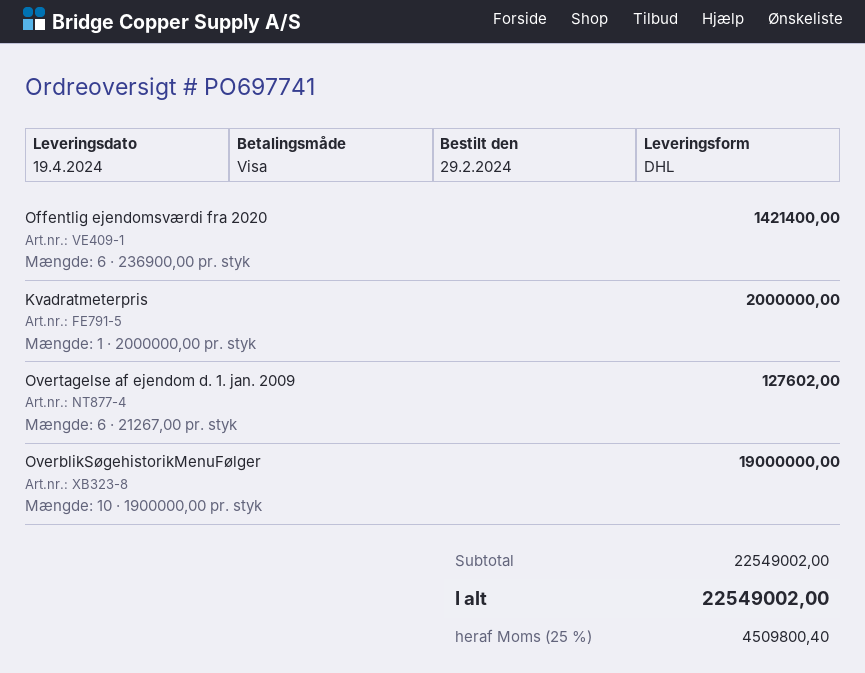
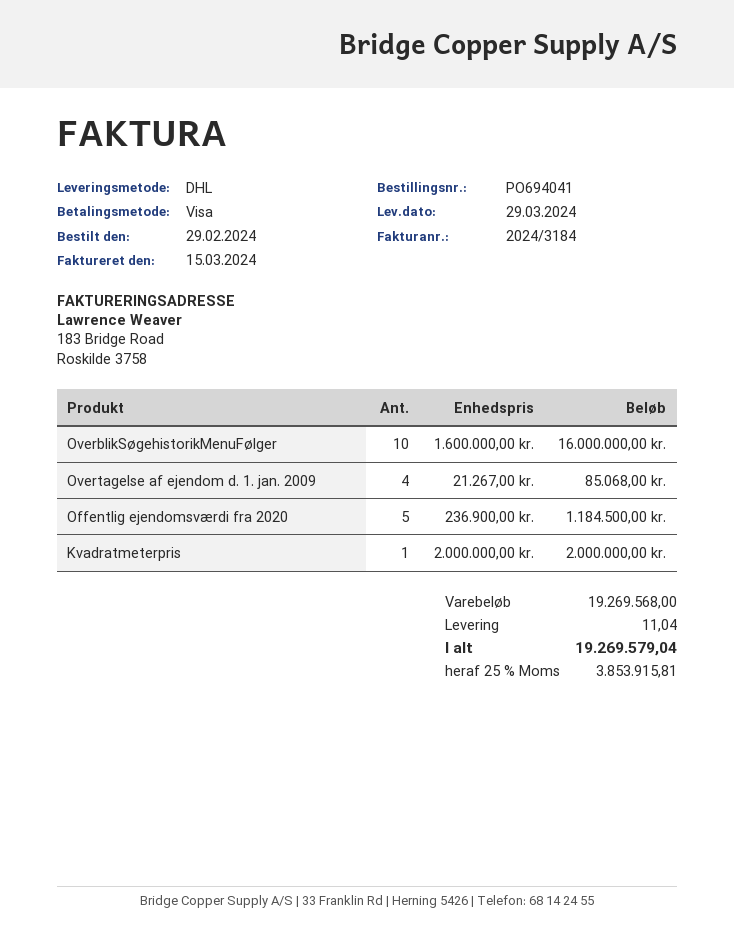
order number: PO697741 -> PO694041
delivery date: 2024-04-19 -> 2024-03-29
Offentlig ejendomsværdi fra 2020: 6 x 236900.00 = 1421400.00 -> 5 x 236900.00 = 1184500.00
Overtagelse af ejendom d. 1. jan. 2009: 6 x 21267.00 = 127602.00 -> 4 x 21267.00 = 85068.00
OverblikSøgehistorikMenuFølger: 10 x 1900000.00 = 19000000.00 -> 10 x 1600000.00 = 16000000.00
subtotal: 22549002.00 -> 19269568.00
shipping: none -> 11.04
tax: 25% = 4509800.40 -> 25% = 3853915.81
total: 22549002.00 -> 19269579.04

